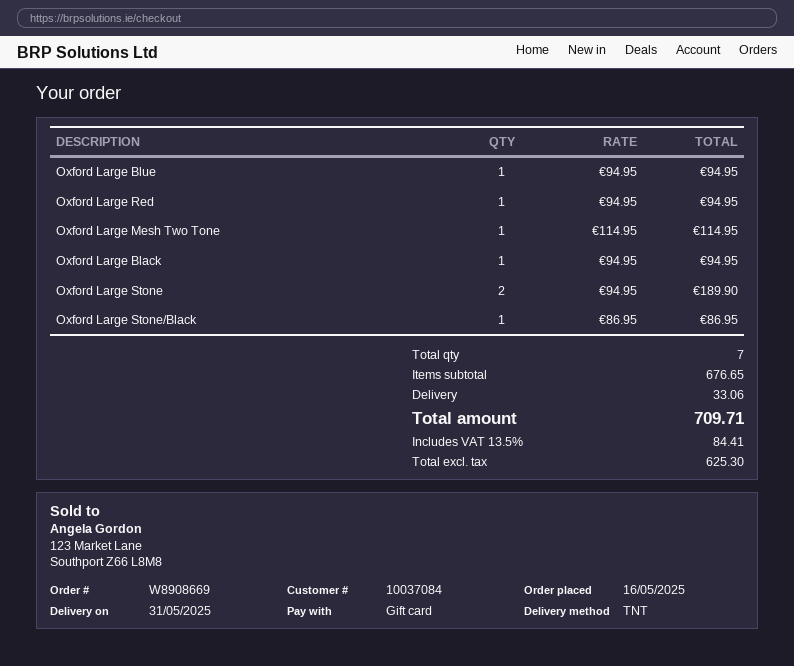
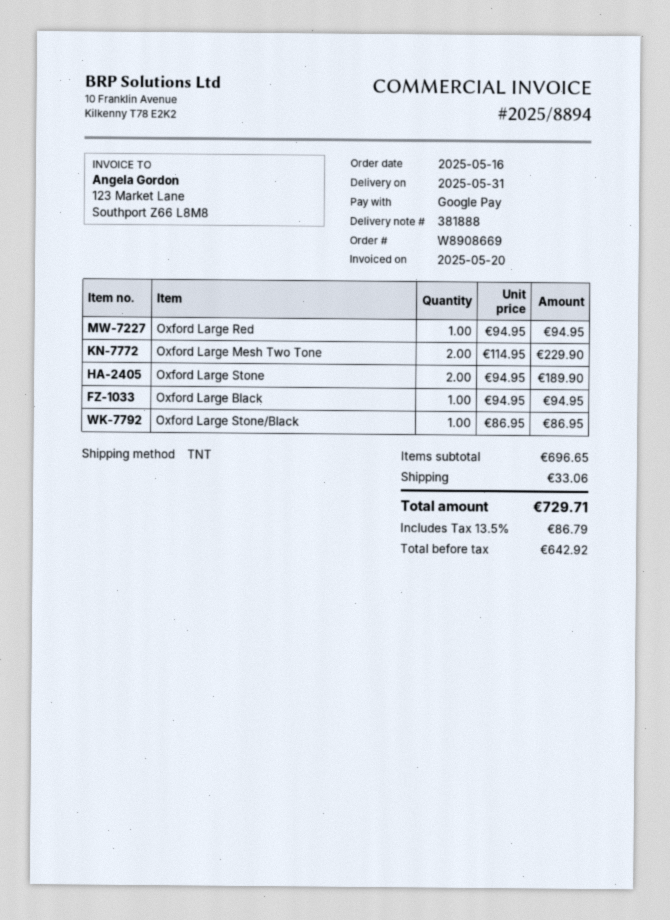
payment method: gift card -> Google Pay
Oxford Large Blue: 1 x 94.95 = 94.95 -> none
Oxford Large Mesh Two Tone: 1 x 114.95 = 114.95 -> 2 x 114.95 = 229.90
subtotal: 676.65 -> 696.65
net: 625.30 -> 642.92
tax: 13.5% = 84.41 -> 13.5% = 86.79
total: 709.71 -> 729.71

